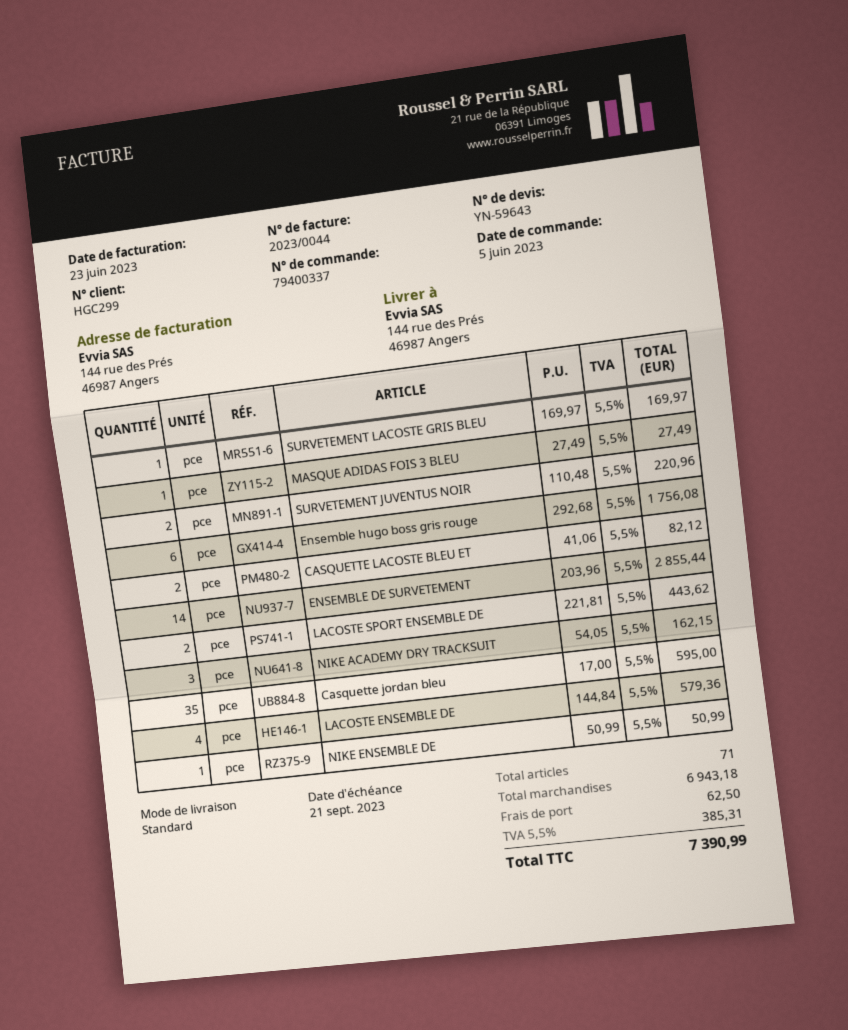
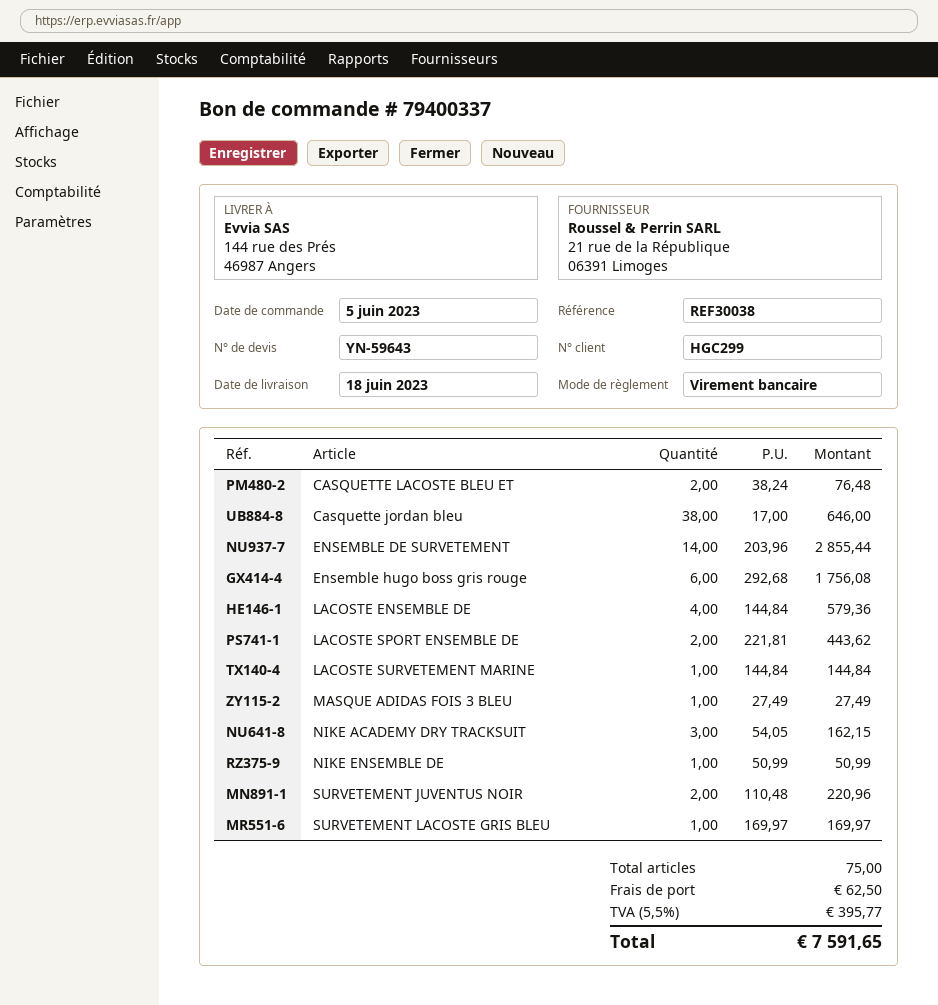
CASQUETTE LACOSTE BLEU ET: 2 x 41.06 = 82.12 -> 2 x 38.24 = 76.48
Casquette jordan bleu: 35 x 17.00 = 595.00 -> 38 x 17.00 = 646.00
LACOSTE SURVETEMENT MARINE: none -> 1 x 144.84 = 144.84
total quantity: 71 -> 75
tax: 5.5% = 385.31 -> 5.5% = 395.77
total: 7390.99 -> 7591.65

